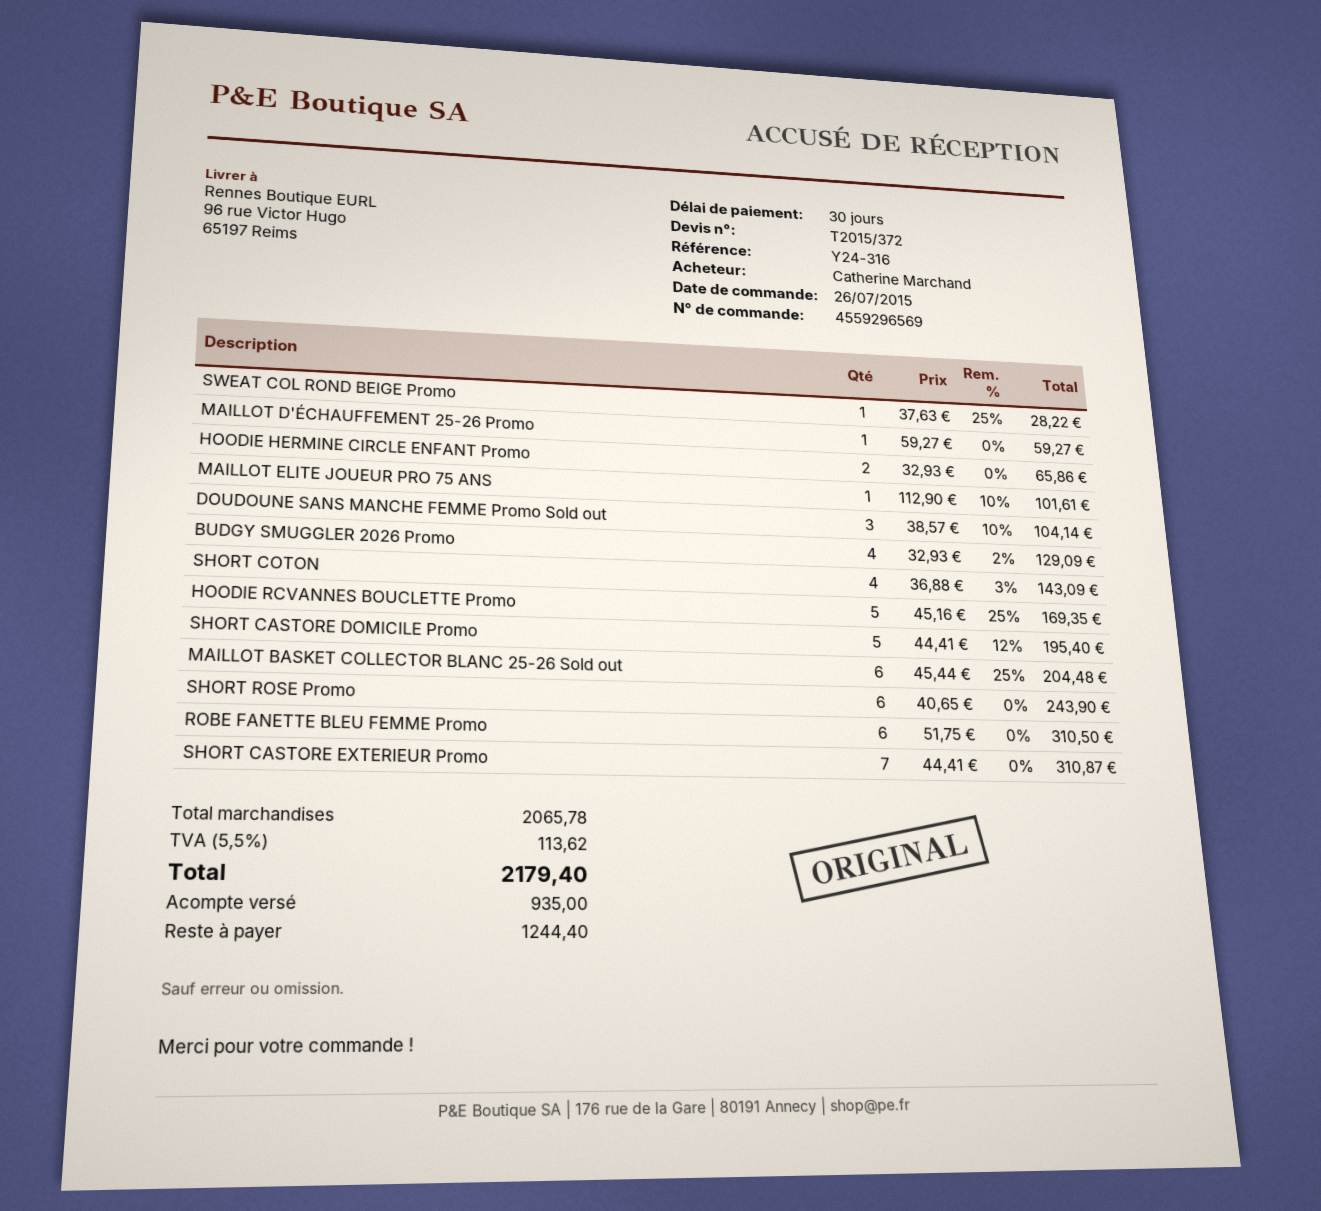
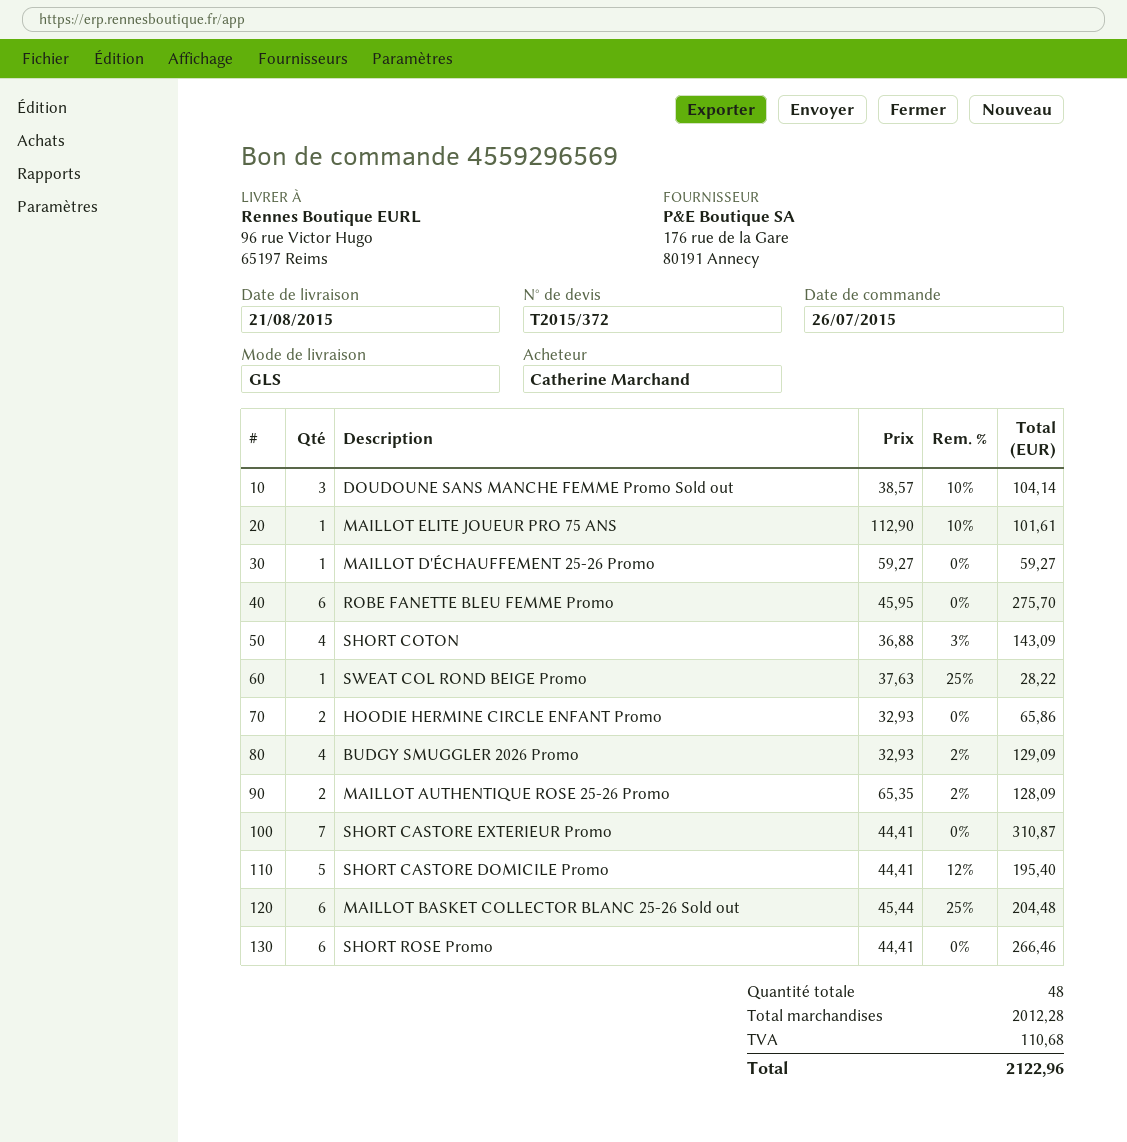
HOODIE RCVANNES BOUCLETTE Promo: 5 x 45.16 - 25% = 169.35 -> none
SHORT ROSE Promo: 6 x 40.65 = 243.90 -> 6 x 44.41 = 266.46
ROBE FANETTE BLEU FEMME Promo: 6 x 51.75 = 310.50 -> 6 x 45.95 = 275.70
MAILLOT AUTHENTIQUE ROSE 25-26 Promo: none -> 2 x 65.35 - 2% = 128.09
subtotal: 2065.78 -> 2012.28
tax: 113.62 -> 110.68
total: 2179.40 -> 2122.96

